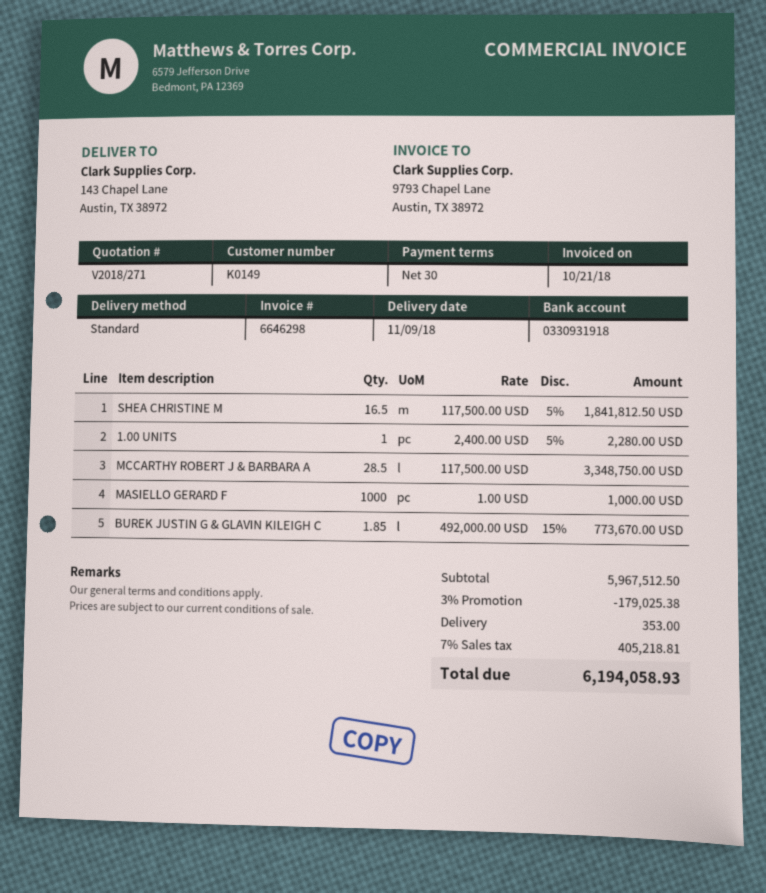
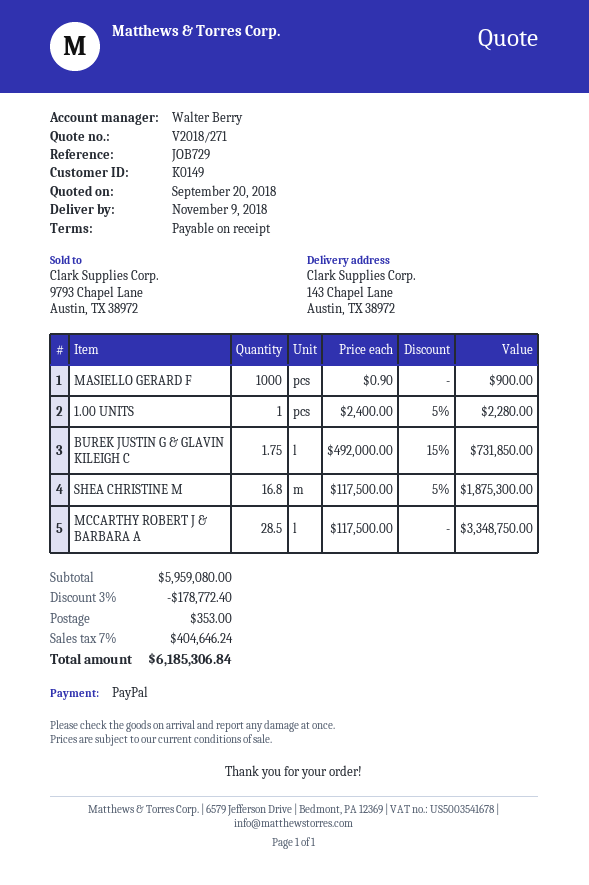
payment terms: 30 days -> on receipt
SHEA CHRISTINE M: 16.5 x 117500.00 - 5% = 1841812.50 -> 16.8 x 117500.00 - 5% = 1875300.00
MASIELLO GERARD F: 1000 x 1.00 = 1000.00 -> 1000 x 0.90 = 900.00
BUREK JUSTIN G & GLAVIN KILEIGH C: 1.85 x 492000.00 - 15% = 773670.00 -> 1.75 x 492000.00 - 15% = 731850.00
subtotal: 5967512.50 -> 5959080.00
discount: 3% = 179025.38 -> 3% = 178772.40
tax: 7% = 405218.81 -> 7% = 404646.24
total: 6194058.93 -> 6185306.84

